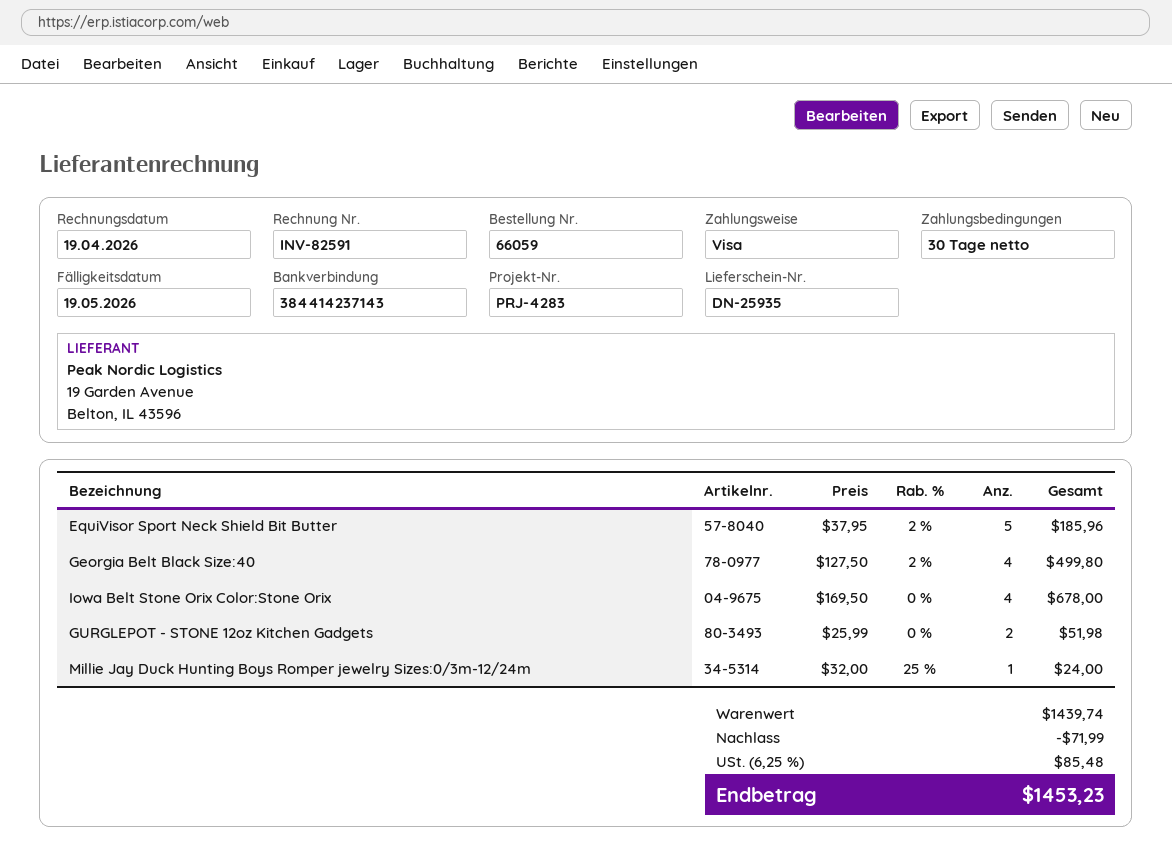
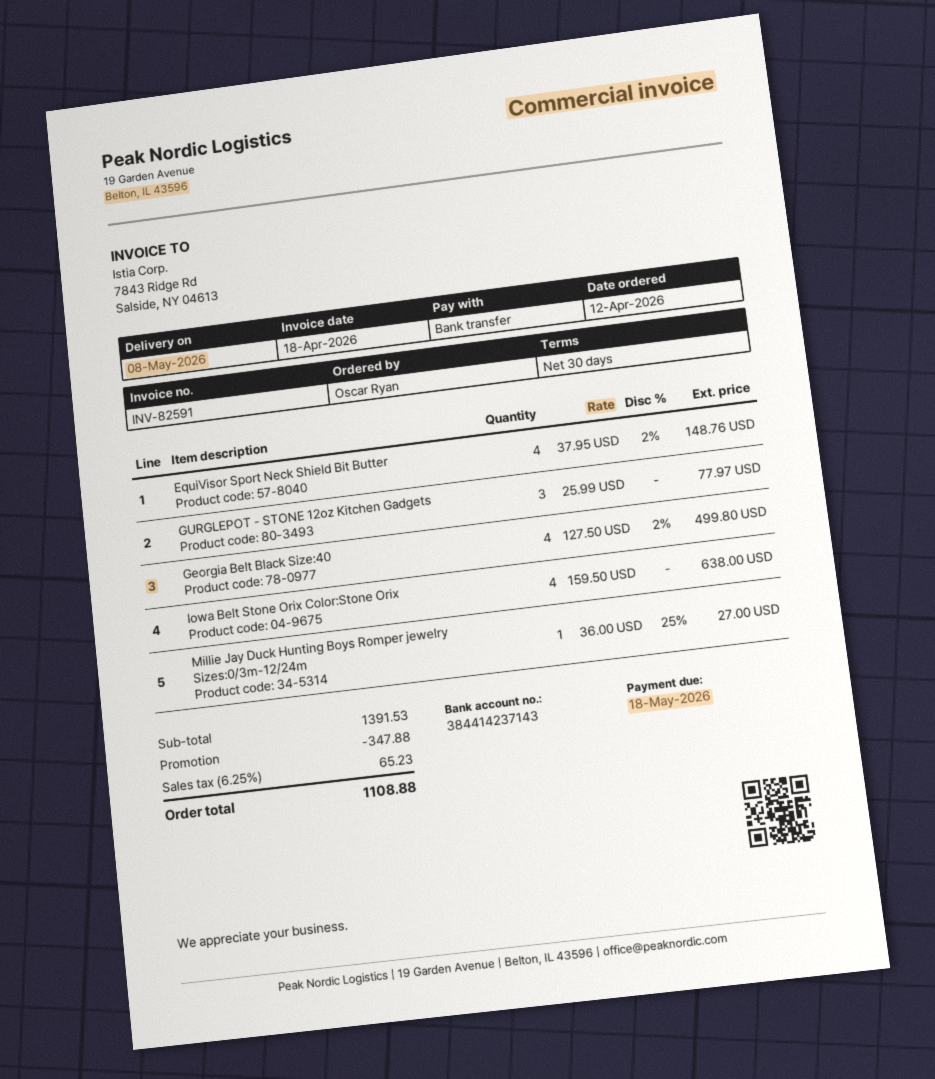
invoice date: 2026-04-19 -> 2026-04-18
due date: 2026-05-19 -> 2026-05-18
payment method: Visa -> bank transfer
EquiVisor Sport Neck Shield Bit Butter: 5 x 37.95 - 2% = 185.96 -> 4 x 37.95 - 2% = 148.76
Iowa Belt Stone Orix Color:Stone Orix: 4 x 169.50 = 678.00 -> 4 x 159.50 = 638.00
GURGLEPOT - STONE 12oz Kitchen Gadgets: 2 x 25.99 = 51.98 -> 3 x 25.99 = 77.97
Millie Jay Duck Hunting Boys Romper jewelry Sizes:0/3m-12/24m: 1 x 32.00 - 25% = 24.00 -> 1 x 36.00 - 25% = 27.00
subtotal: 1439.74 -> 1391.53
discount: 71.99 -> 347.88
tax: 6.25% = 85.48 -> 6.25% = 65.23
total: 1453.23 -> 1108.88

